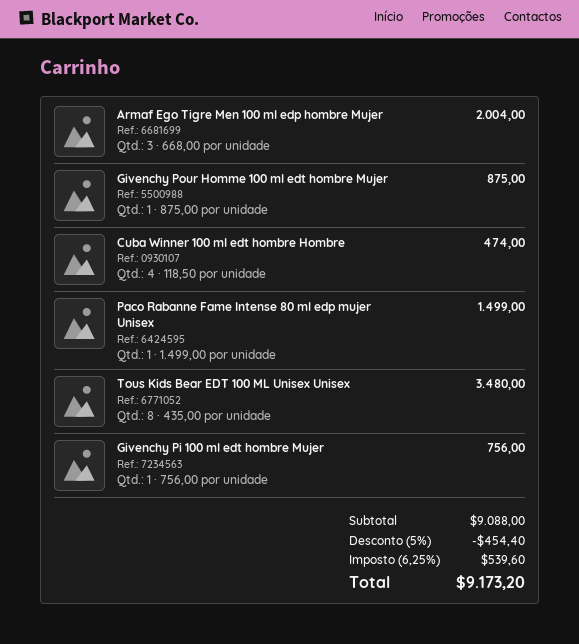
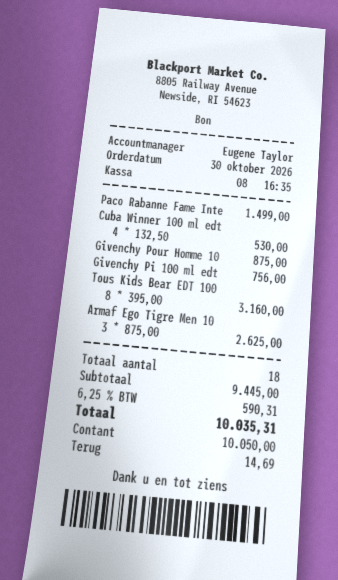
Armaf Ego Tigre Men 100 ml edp hombre Mujer: 3 x 668.00 = 2004.00 -> 3 x 875.00 = 2625.00
Cuba Winner 100 ml edt hombre Hombre: 4 x 118.50 = 474.00 -> 4 x 132.50 = 530.00
Tous Kids Bear EDT 100 ML Unisex Unisex: 8 x 435.00 = 3480.00 -> 8 x 395.00 = 3160.00
subtotal: 9088.00 -> 9445.00
discount: 5% = 454.40 -> none
tax: 6.25% = 539.60 -> 6.25% = 590.31
total: 9173.20 -> 10035.31

